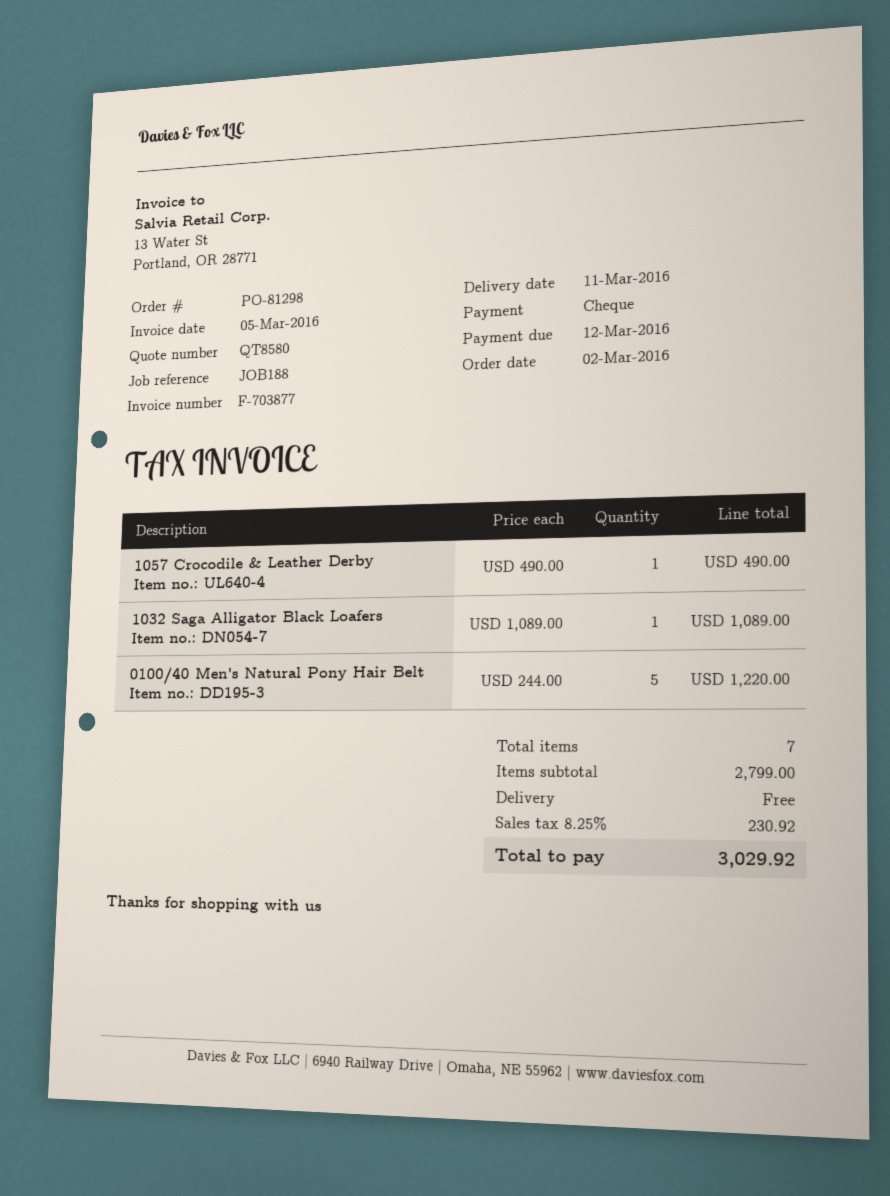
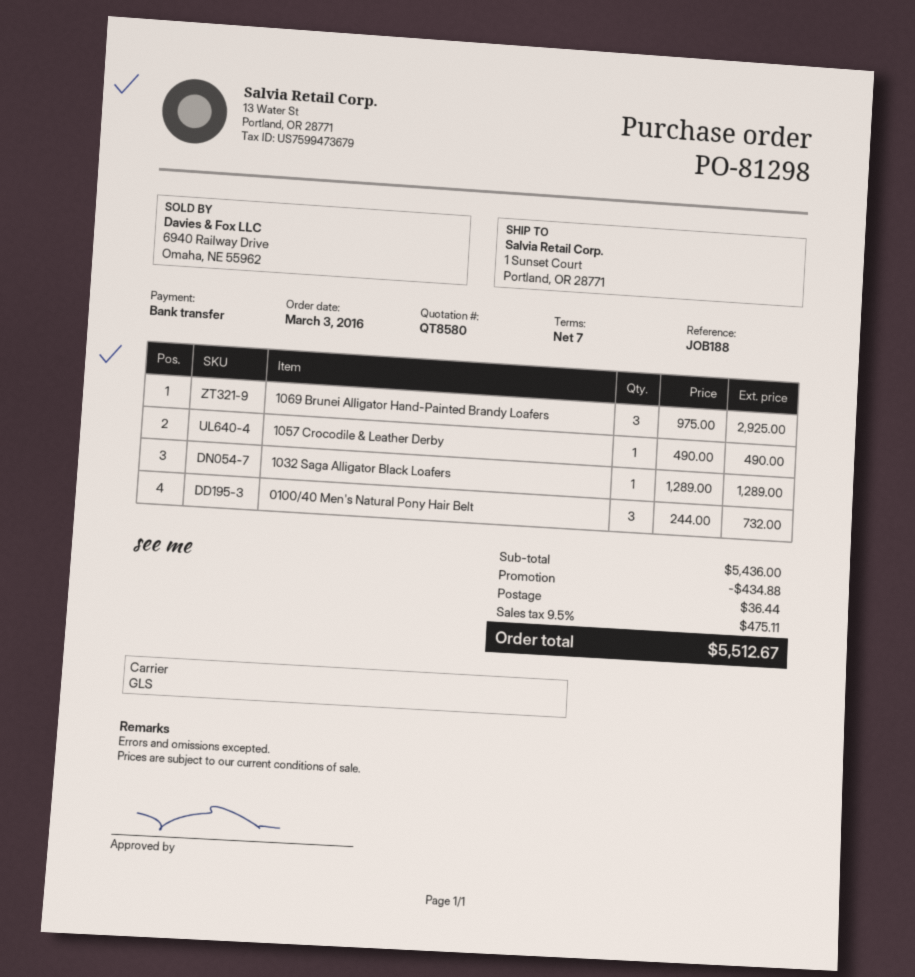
order date: 2016-03-02 -> 2016-03-03
payment method: cheque -> bank transfer
1032 Saga Alligator Black Loafers: 1 x 1089.00 = 1089.00 -> 1 x 1289.00 = 1289.00
0100/40 Men's Natural Pony Hair Belt: 5 x 244.00 = 1220.00 -> 3 x 244.00 = 732.00
1069 Brunei Alligator Hand-Painted Brandy Loafers: none -> 3 x 975.00 = 2925.00
subtotal: 2799.00 -> 5436.00
discount: none -> 434.88
shipping: 0.00 -> 36.44
tax: 8.25% = 230.92 -> 9.5% = 475.11
total: 3029.92 -> 5512.67

